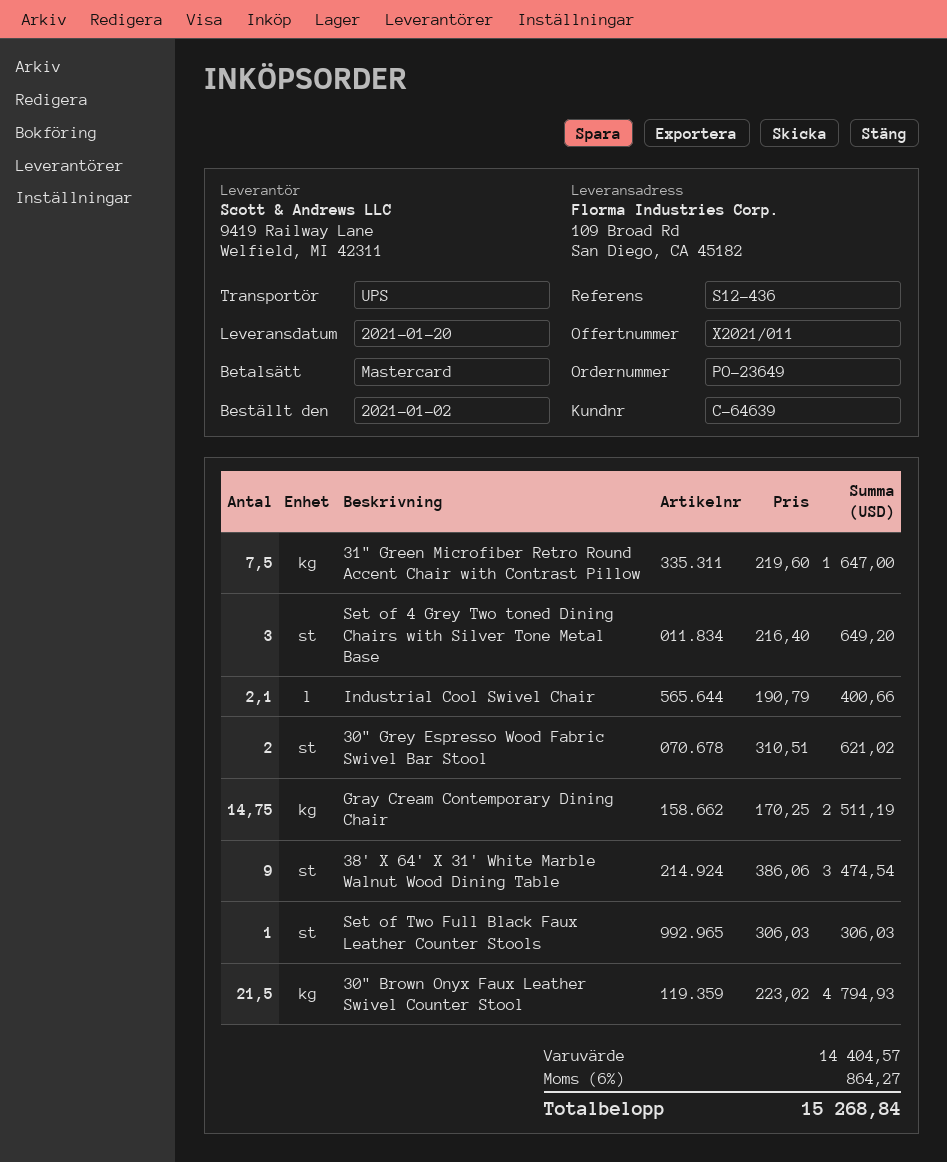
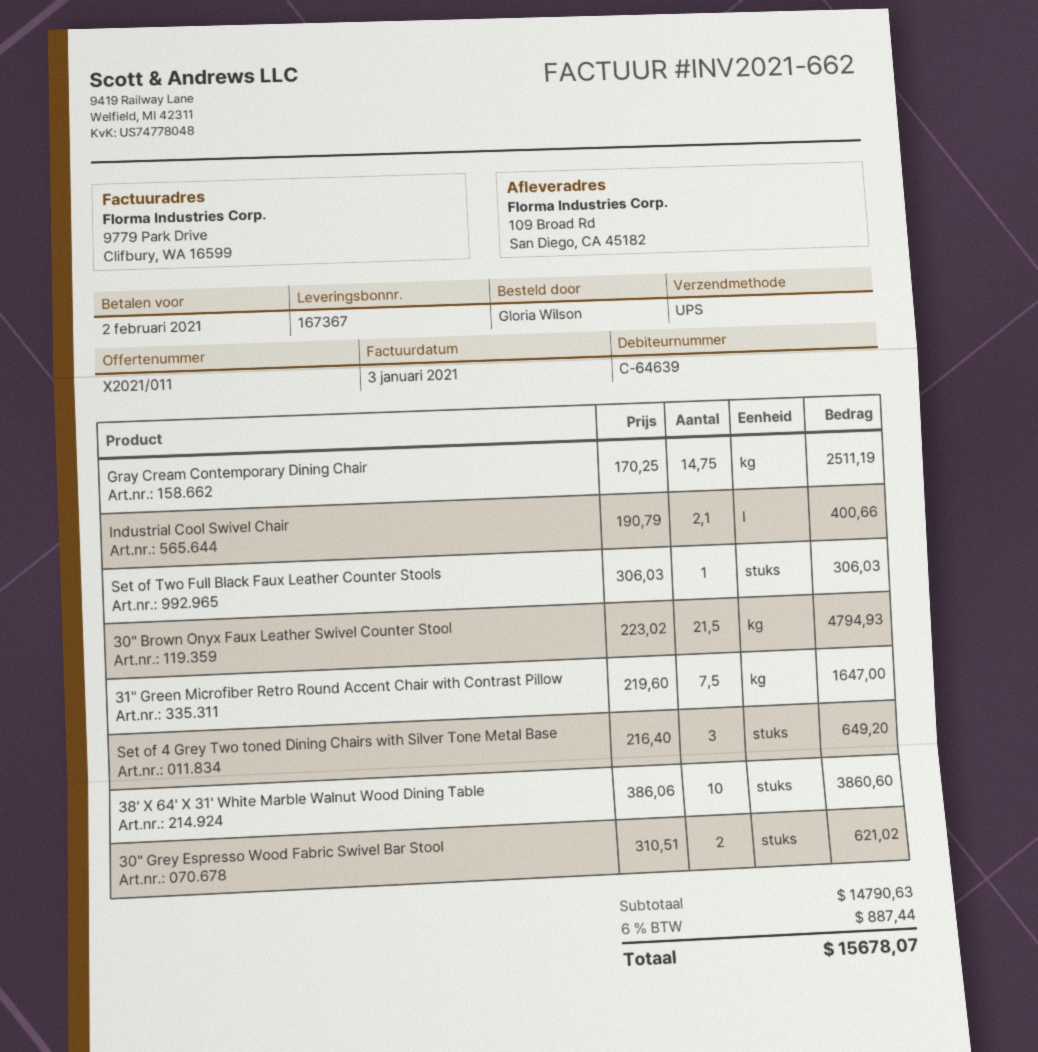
38' X 64' X 31' White Marble Walnut Wood Dining Table: 9 x 386.06 = 3474.54 -> 10 x 386.06 = 3860.60
subtotal: 14404.57 -> 14790.63
tax: 6% = 864.27 -> 6% = 887.44
total: 15268.84 -> 15678.07

